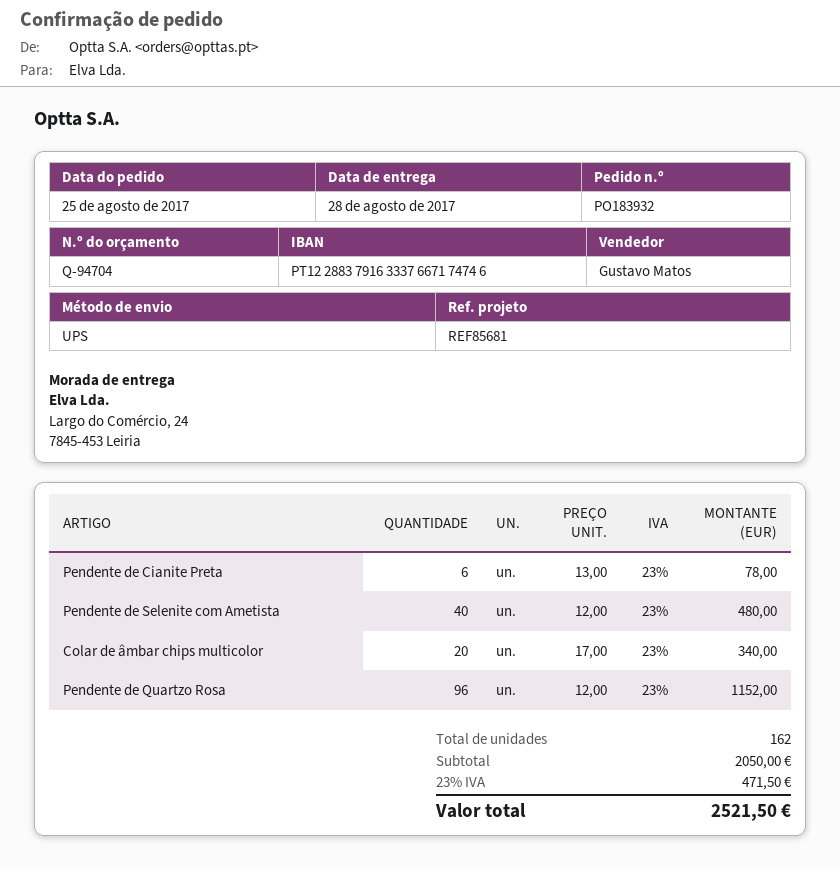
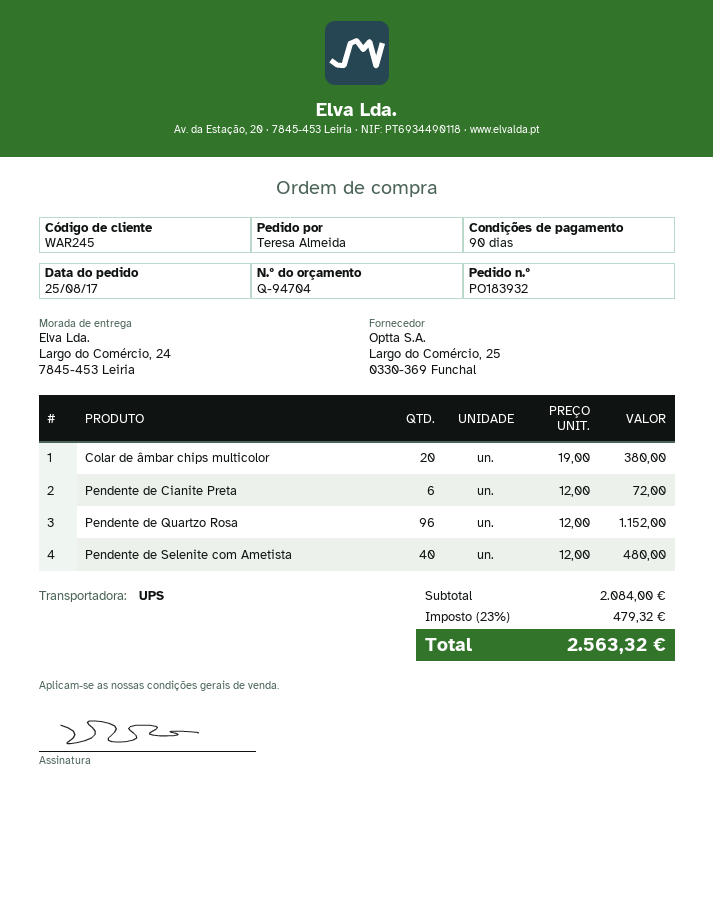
Pendente de Cianite Preta: 6 x 13.00 = 78.00 -> 6 x 12.00 = 72.00
Colar de âmbar chips multicolor: 20 x 17.00 = 340.00 -> 20 x 19.00 = 380.00
subtotal: 2050.00 -> 2084.00
tax: 23% = 471.50 -> 23% = 479.32
total: 2521.50 -> 2563.32

